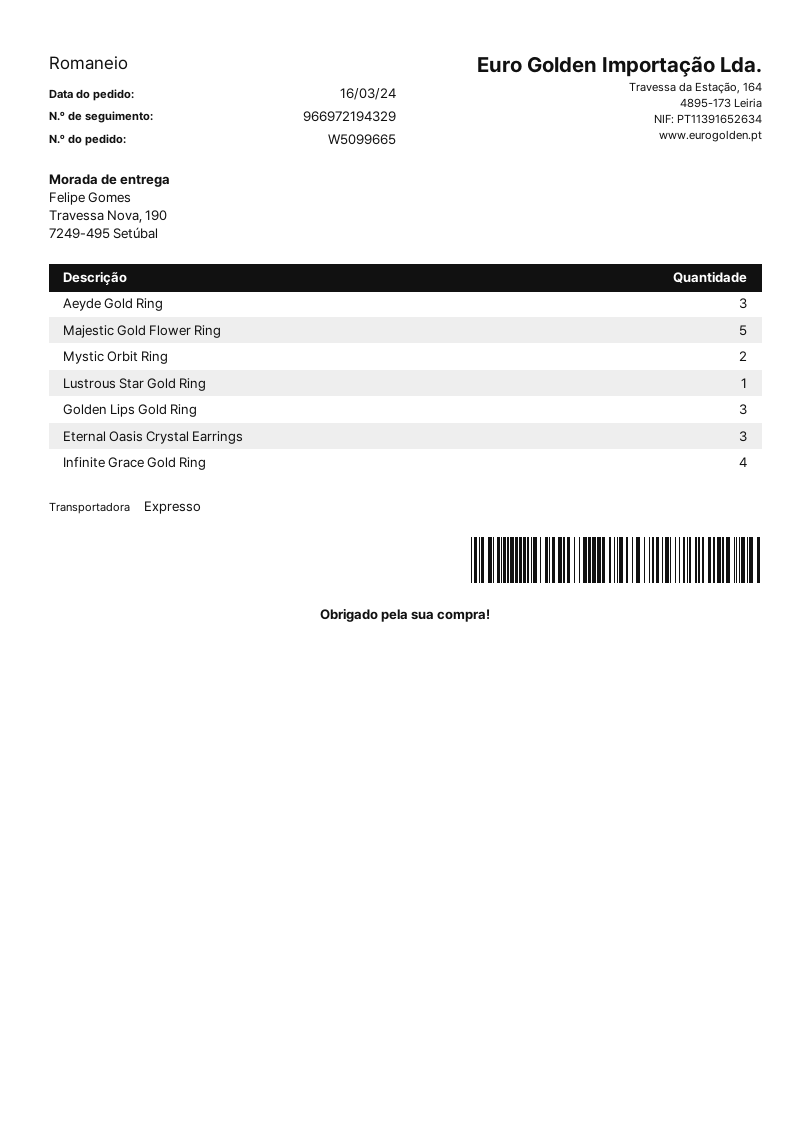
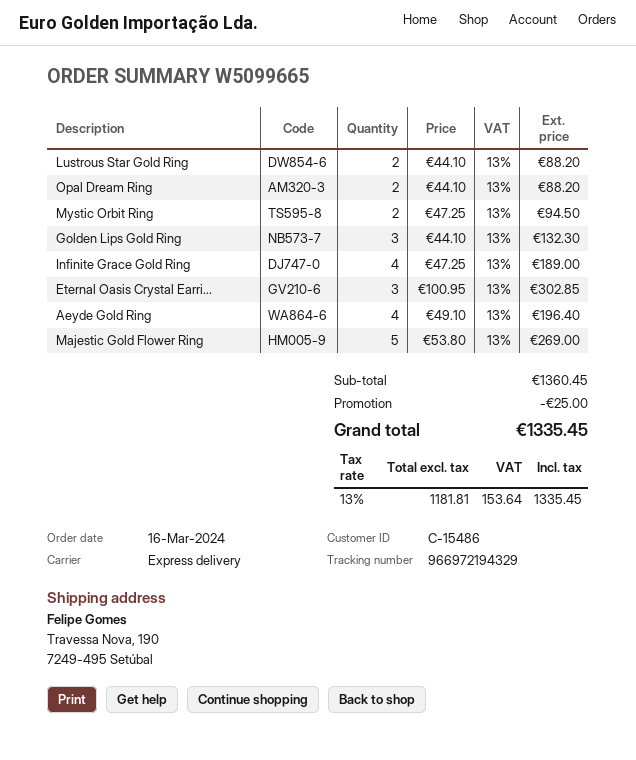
Aeyde Gold Ring: 3 -> 4
Lustrous Star Gold Ring: 1 -> 2
Opal Dream Ring: none -> 2

